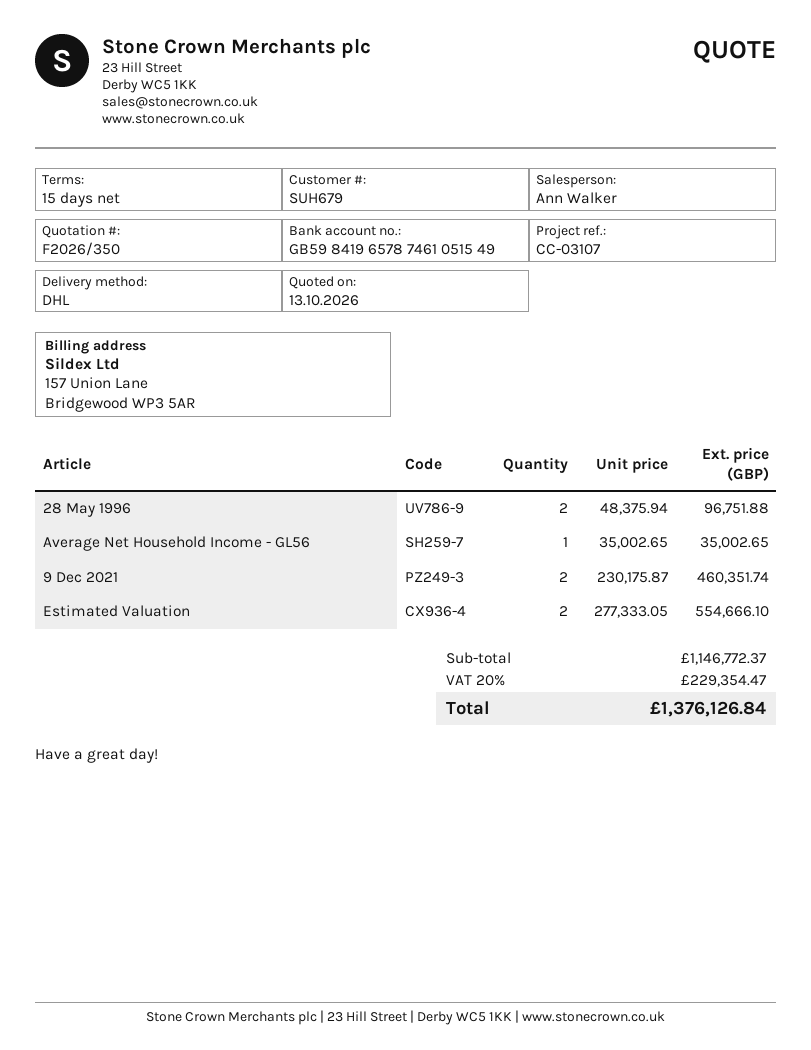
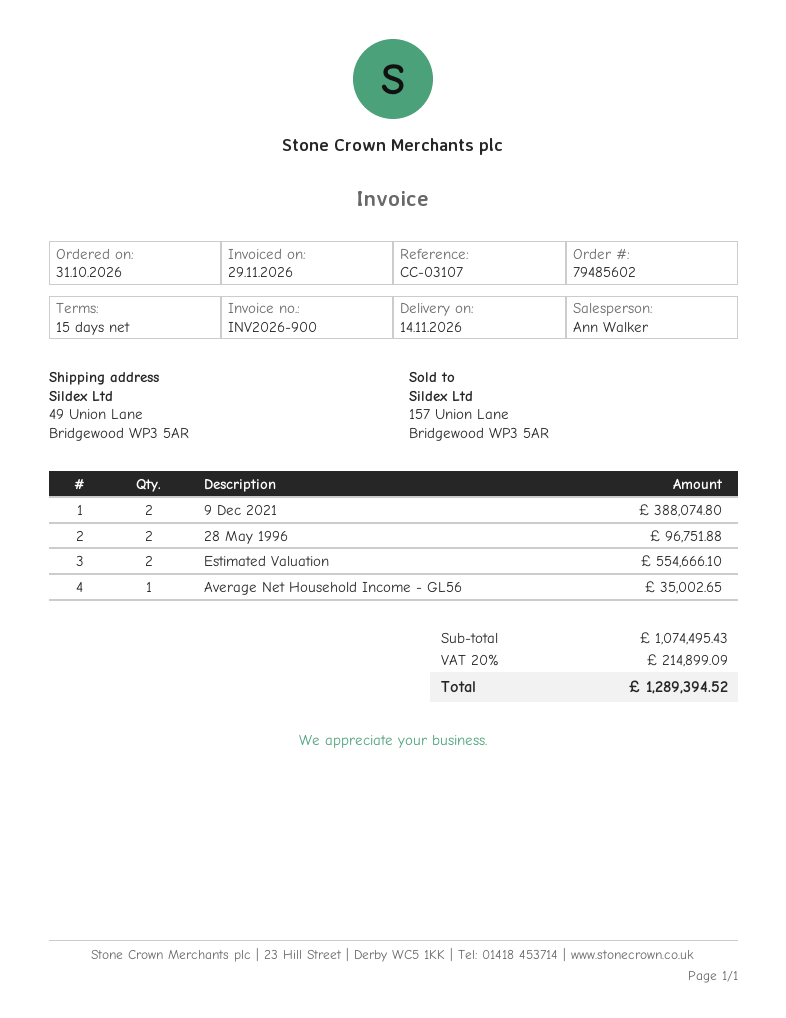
9 Dec 2021: 2 for 460351.74 -> 2 for 388074.80
subtotal: 1146772.37 -> 1074495.43
tax: 20% = 229354.47 -> 20% = 214899.09
total: 1376126.84 -> 1289394.52

